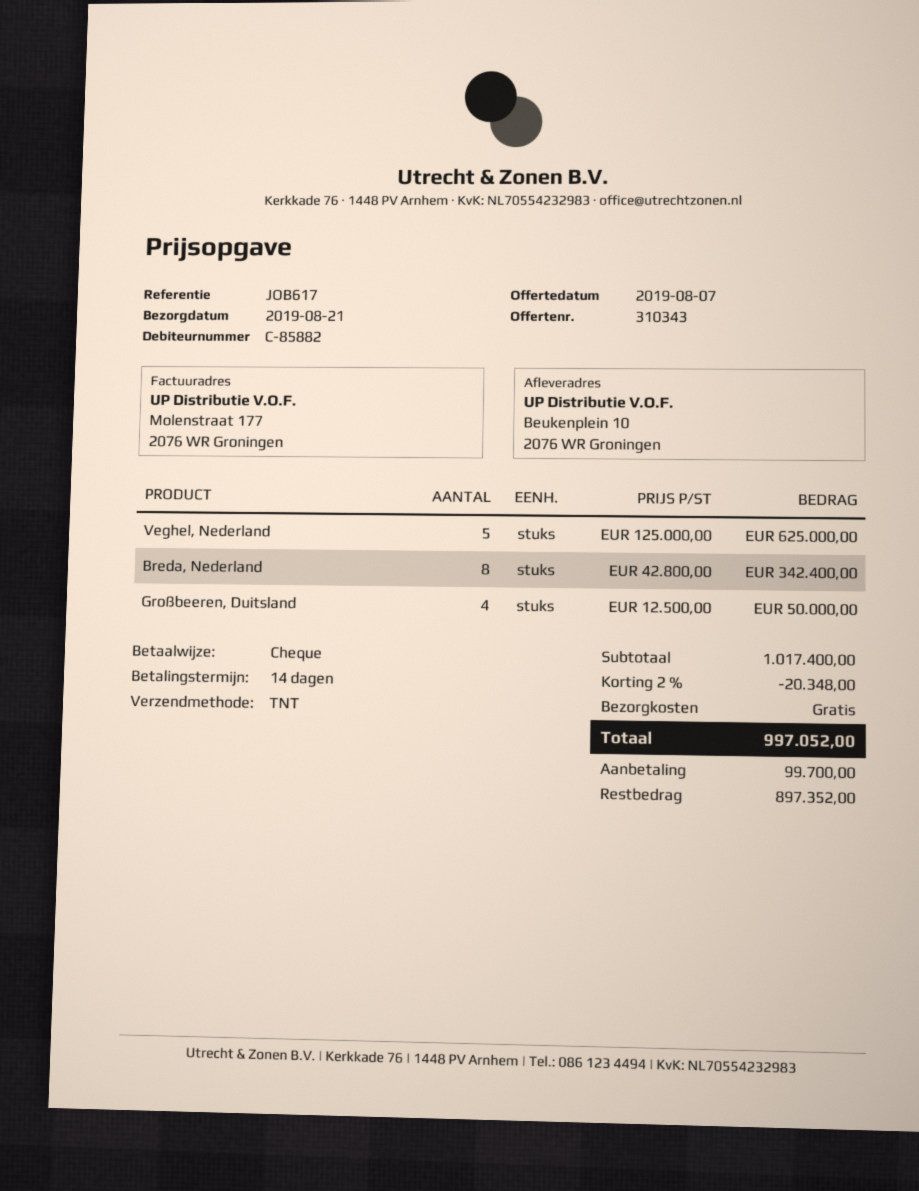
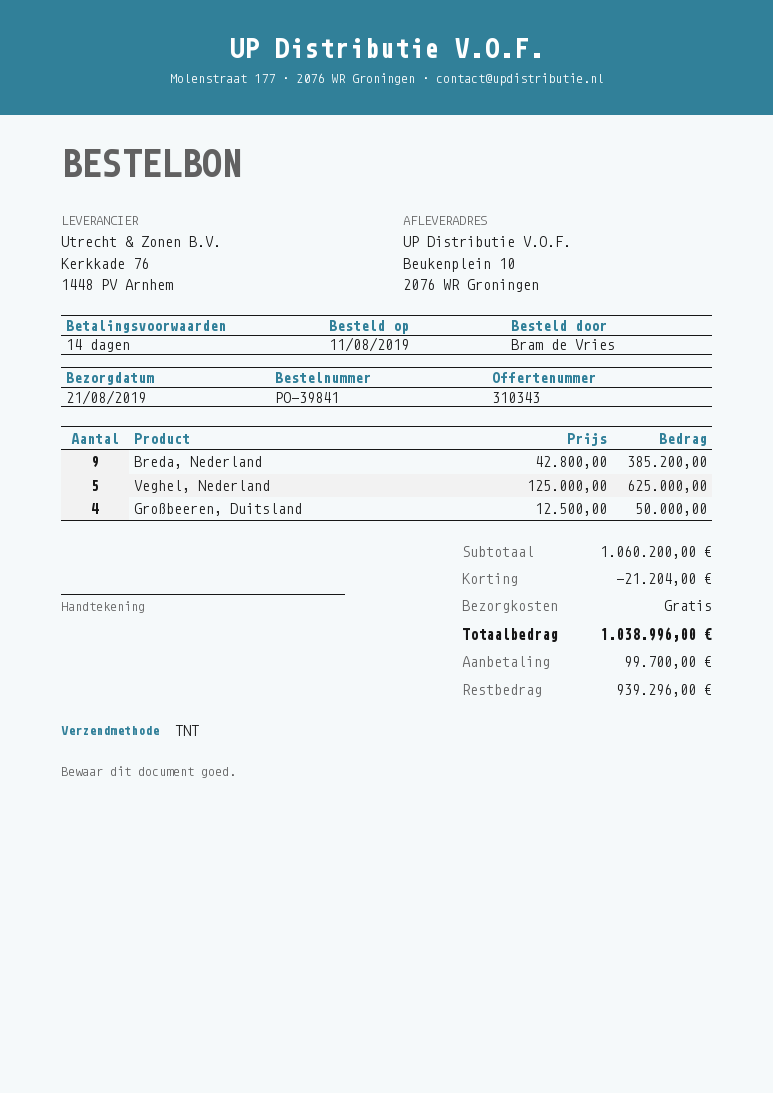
Breda, Nederland: 8 x 42800.00 = 342400.00 -> 9 x 42800.00 = 385200.00
subtotal: 1017400.00 -> 1060200.00
discount: 20348.00 -> 21204.00
total: 997052.00 -> 1038996.00
balance: 897352.00 -> 939296.00

